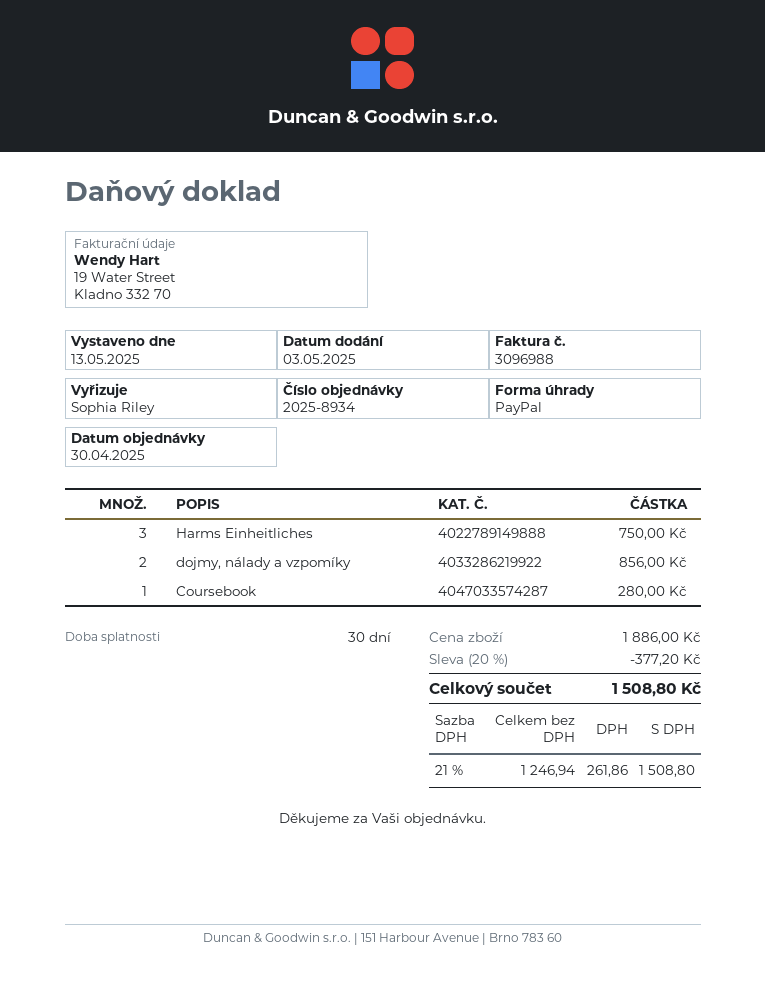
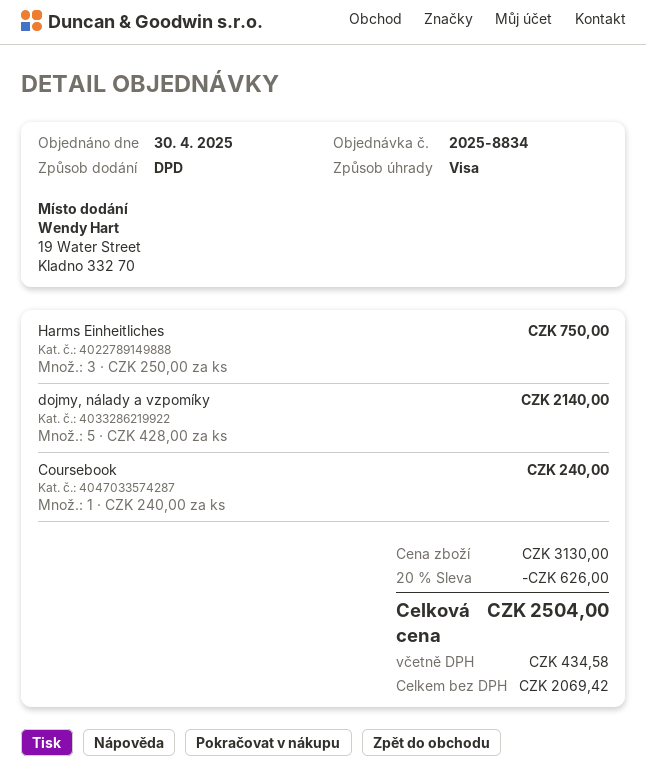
order number: 2025-8934 -> 2025-8834
payment method: PayPal -> Visa
dojmy, nálady a vzpomíky: 2 for 856.00 -> 5 for 2140.00
Coursebook: 1 for 280.00 -> 1 for 240.00
subtotal: 1886.00 -> 3130.00
discount: 20% = 377.20 -> 20% = 626.00
net: 1246.94 -> 2069.42
tax: 261.86 -> 434.58
total: 1508.80 -> 2504.00

